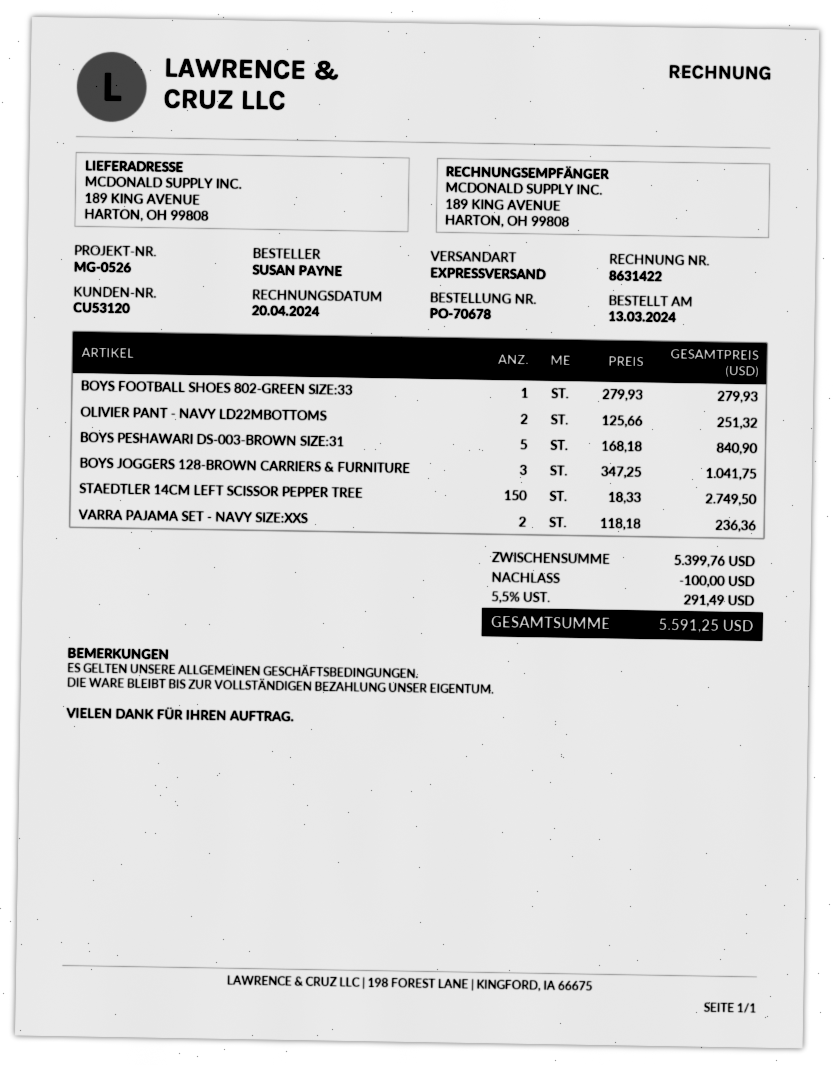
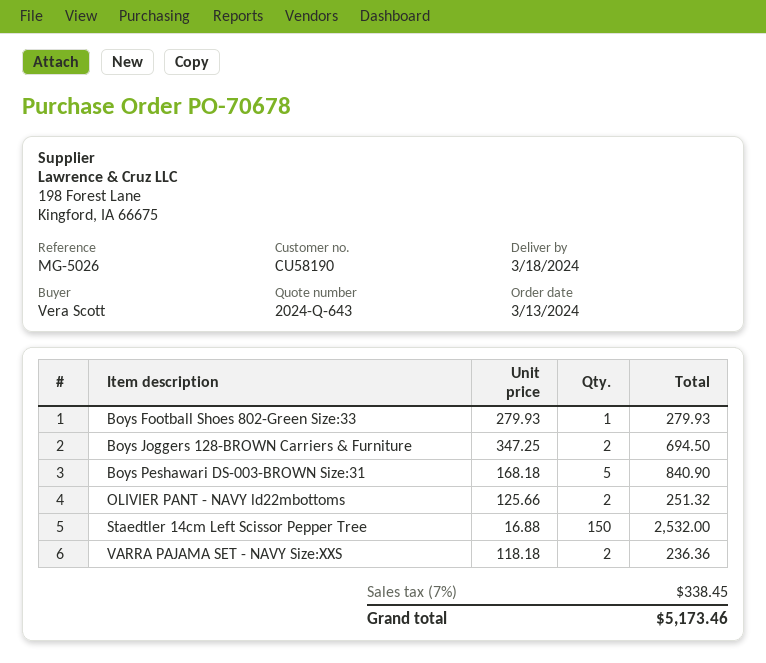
customer number: CU53120 -> CU58190
reference: MG-0526 -> MG-5026
ordered by: SUSAN PAYNE -> Vera Scott
BOYS JOGGERS 128-BROWN CARRIERS & FURNITURE: 3 x 347.25 = 1041.75 -> 2 x 347.25 = 694.50
STAEDTLER 14CM LEFT SCISSOR PEPPER TREE: 150 x 18.33 = 2749.50 -> 150 x 16.88 = 2532.00
discount: 100.00 -> none
tax: 5.5% = 291.49 -> 7% = 338.45
total: 5591.25 -> 5173.46

